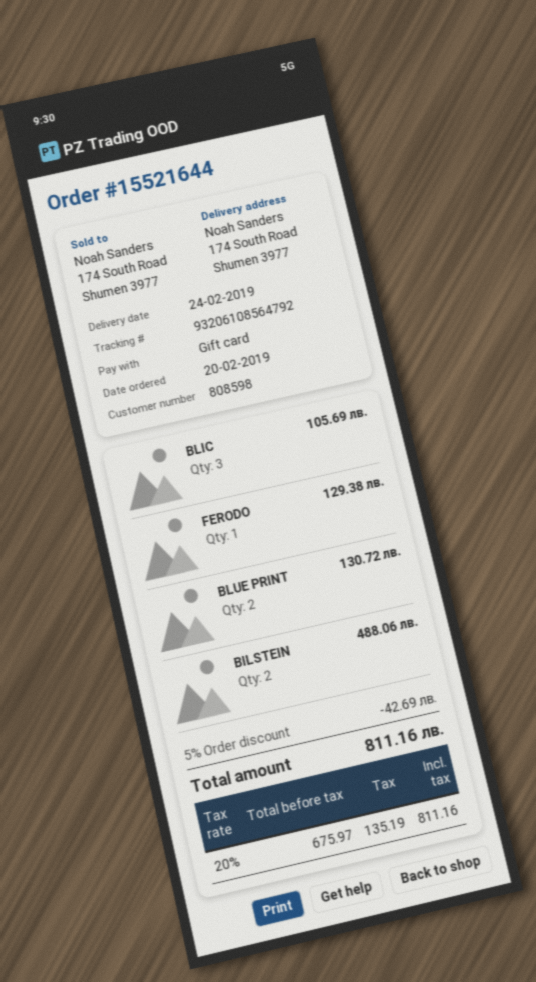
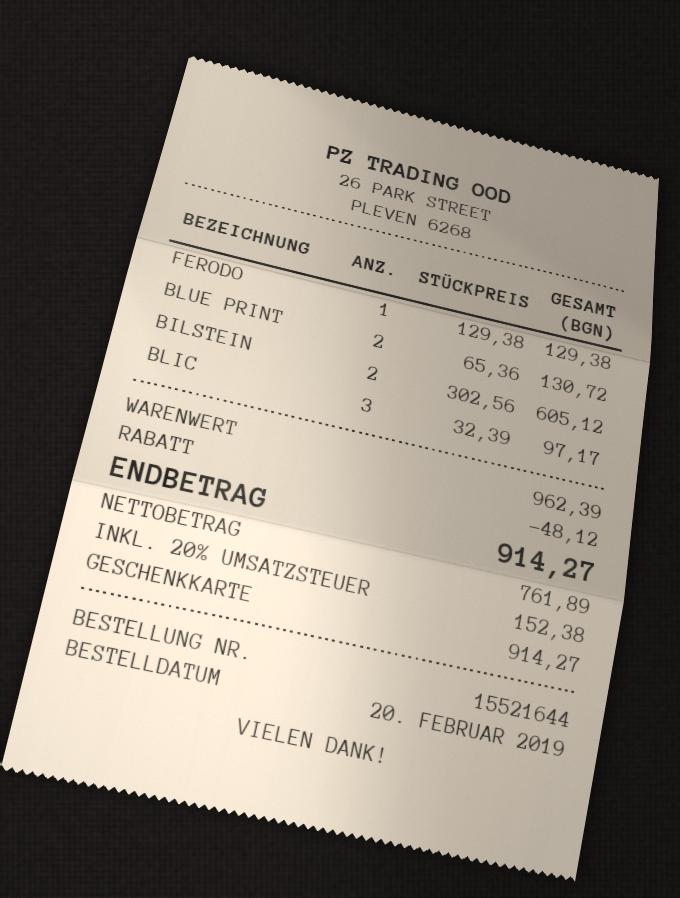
BLIC: 3 for 105.69 -> 3 for 97.17
BILSTEIN: 2 for 488.06 -> 2 for 605.12
discount: 42.69 -> 48.12
net: 675.97 -> 761.89
tax: 20% = 135.19 -> 20% = 152.38
total: 811.16 -> 914.27

